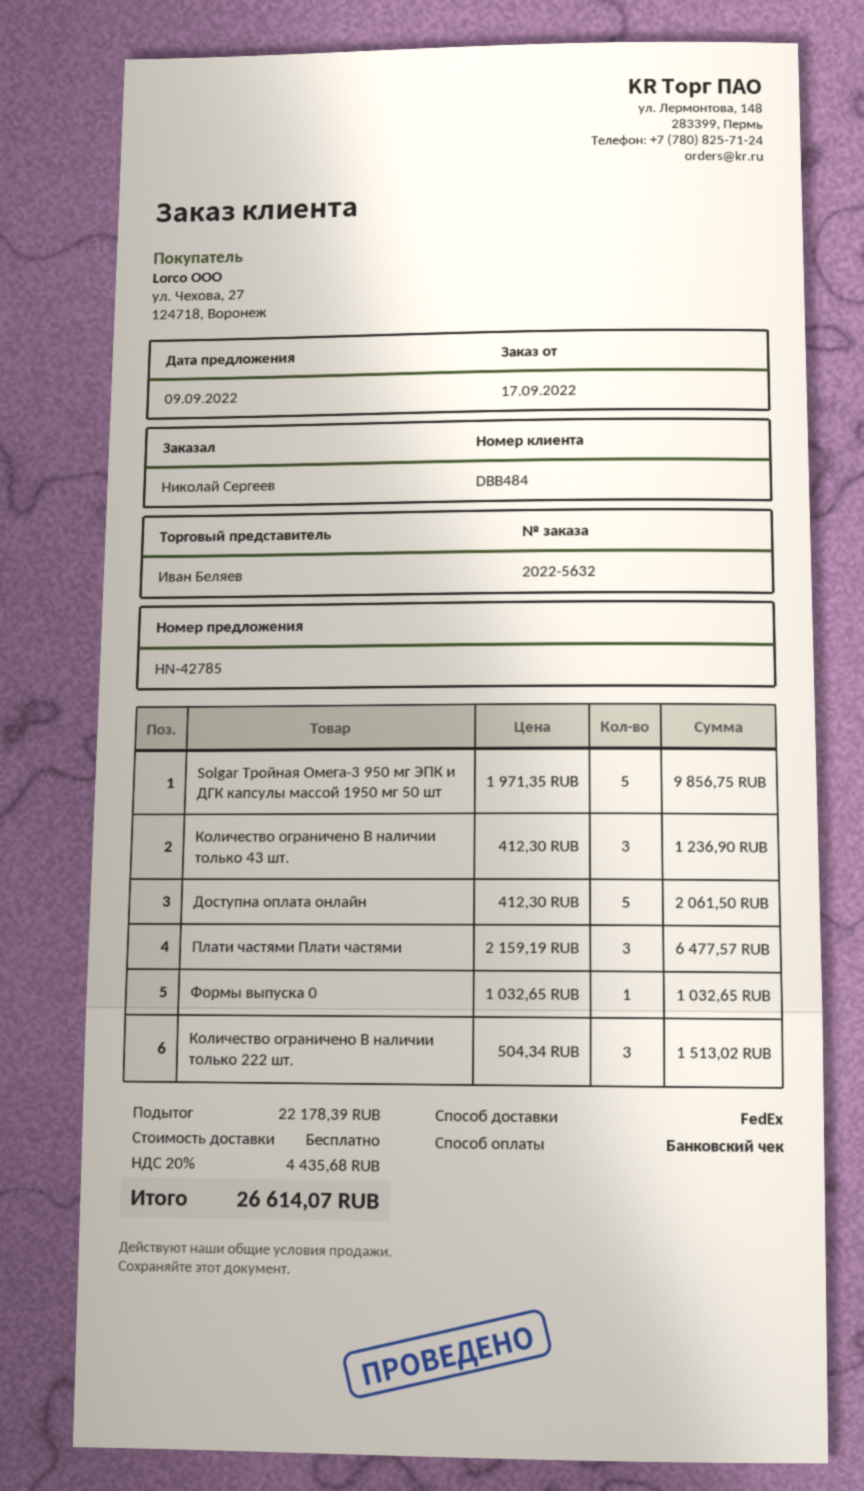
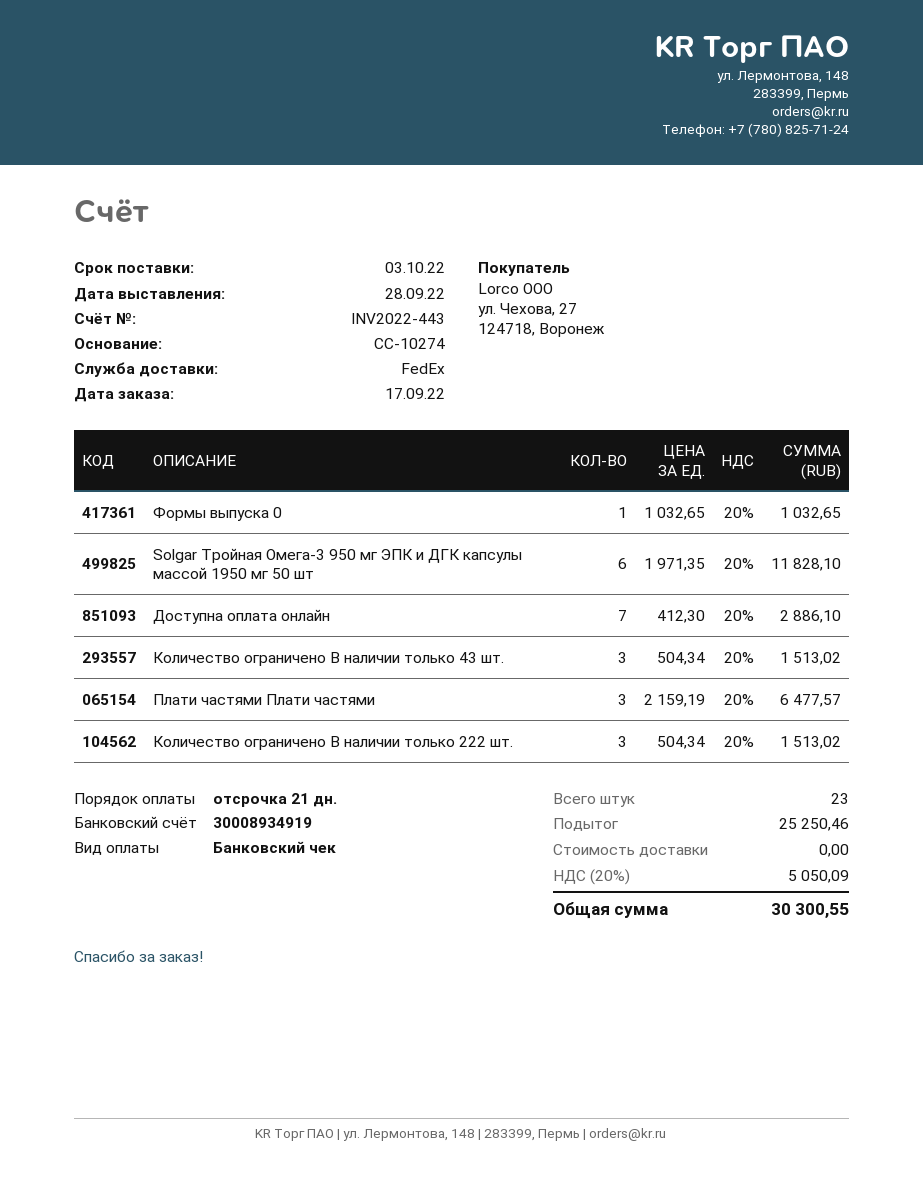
Solgar Тройная Омега-3 950 мг ЭПК и ДГК капсулы массой 1950 мг 50 шт: 5 x 1971.35 = 9856.75 -> 6 x 1971.35 = 11828.10
Количество ограничено В наличии только 43 шт.: 3 x 412.30 = 1236.90 -> 3 x 504.34 = 1513.02
Доступна оплата онлайн: 5 x 412.30 = 2061.50 -> 7 x 412.30 = 2886.10
subtotal: 22178.39 -> 25250.46
tax: 20% = 4435.68 -> 20% = 5050.09
total: 26614.07 -> 30300.55

